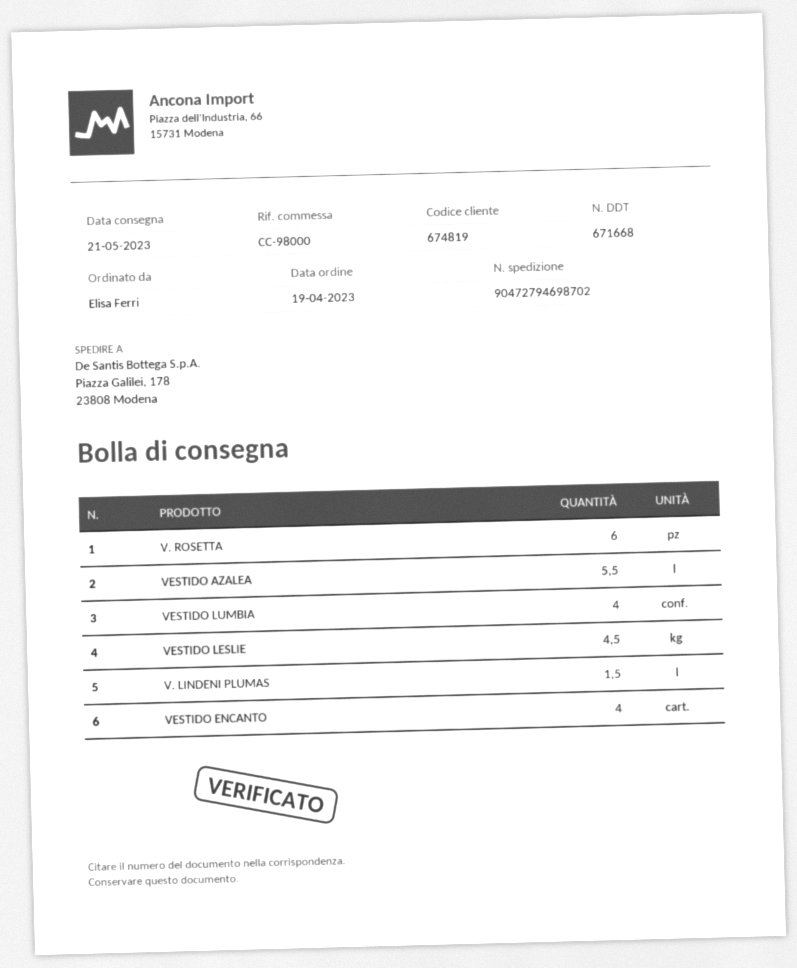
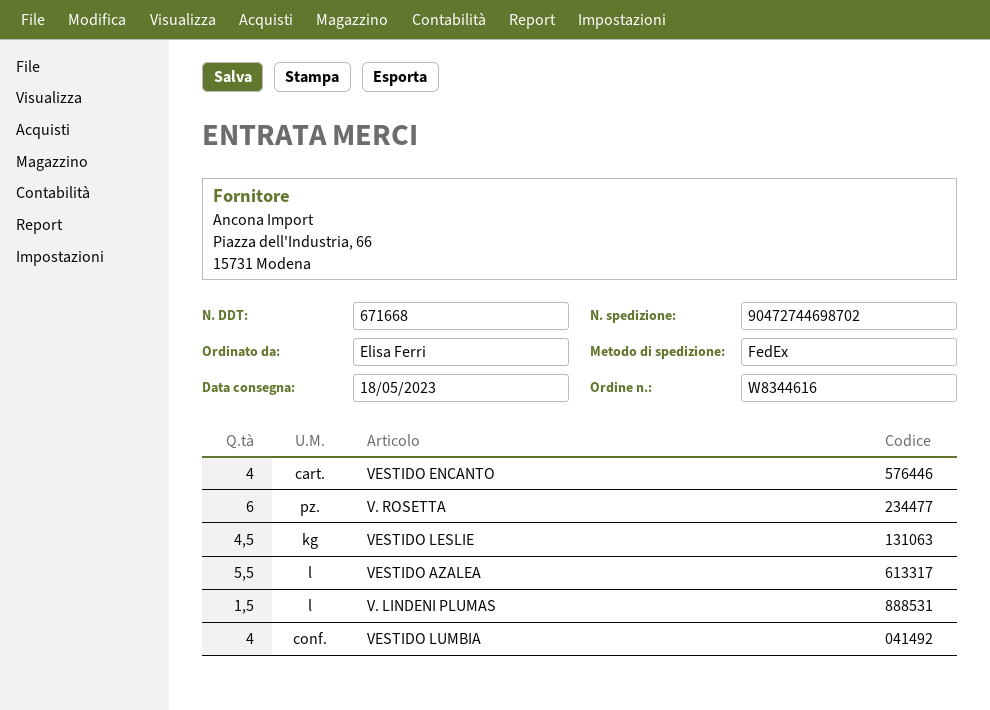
delivery date: 2023-05-21 -> 2023-05-18
tracking number: 90472794698702 -> 90472744698702

